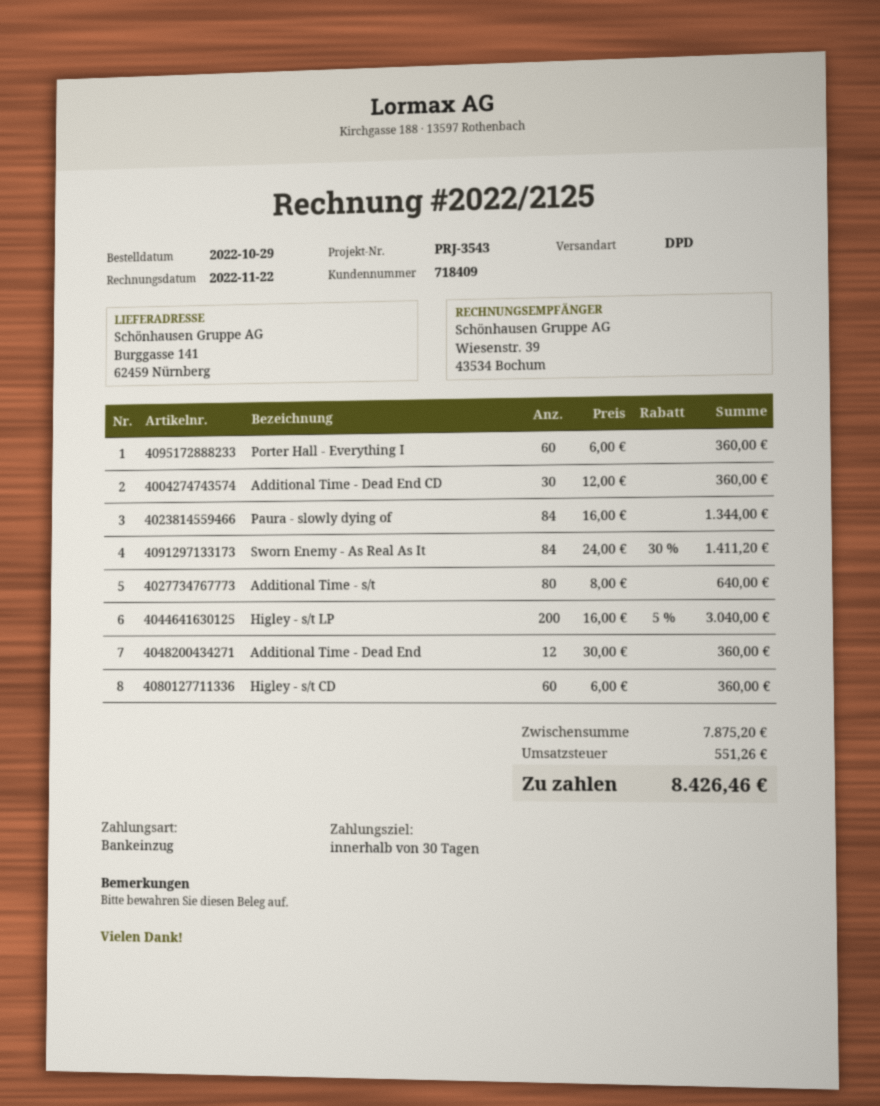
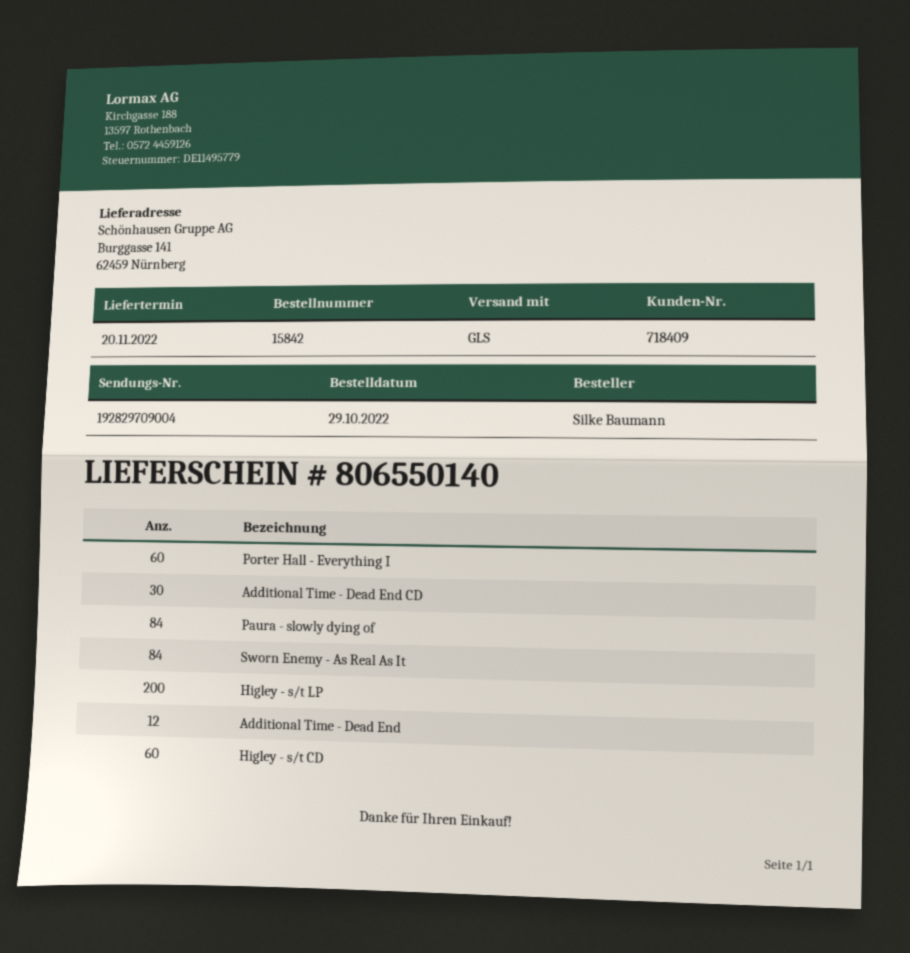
shipping method: DPD -> GLS
Additional Time - s/t: 80 -> none

